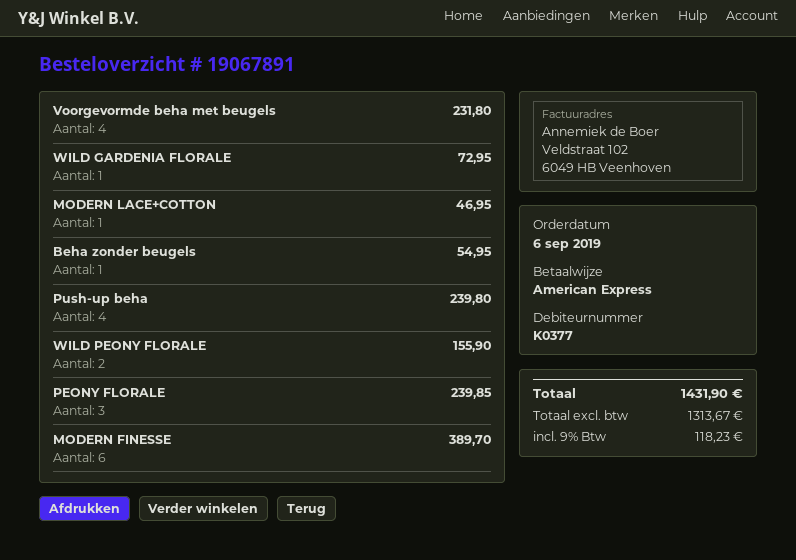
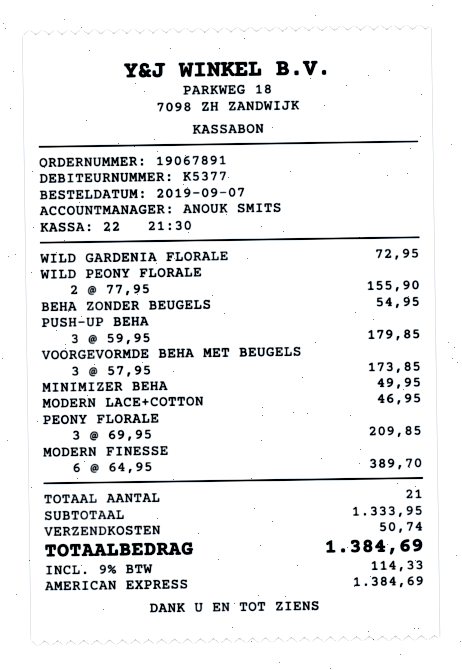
order date: 2019-09-06 -> 2019-09-07
customer number: K0377 -> K5377
Voorgevormde beha met beugels: 4 for 231.80 -> 3 for 173.85
Push-up beha: 4 for 239.80 -> 3 for 179.85
PEONY FLORALE: 3 for 239.85 -> 3 for 209.85
MINIMIZER BEHA: none -> 1 for 49.95
shipping: none -> 50.74
tax: 9% = 118.23 -> 9% = 114.33
total: 1431.90 -> 1384.69

